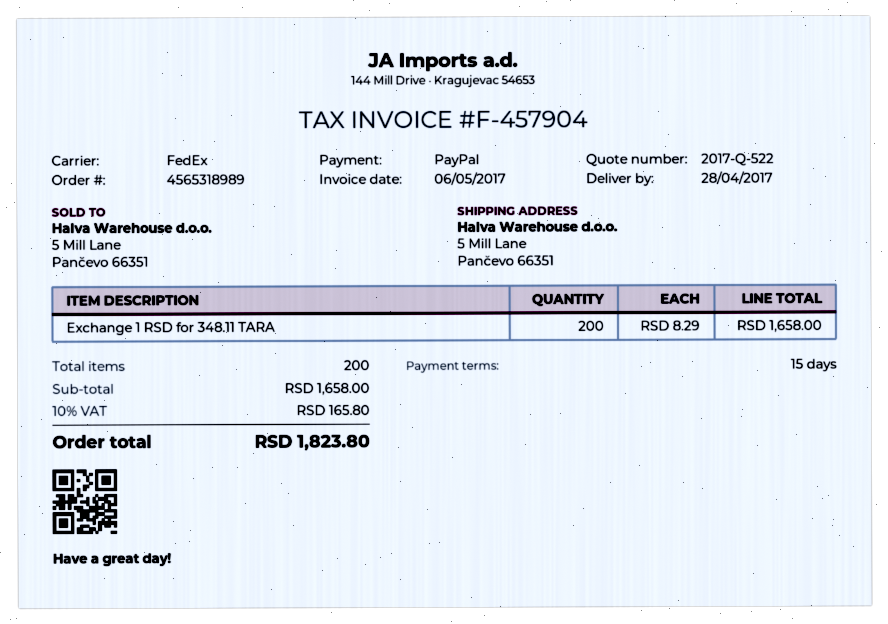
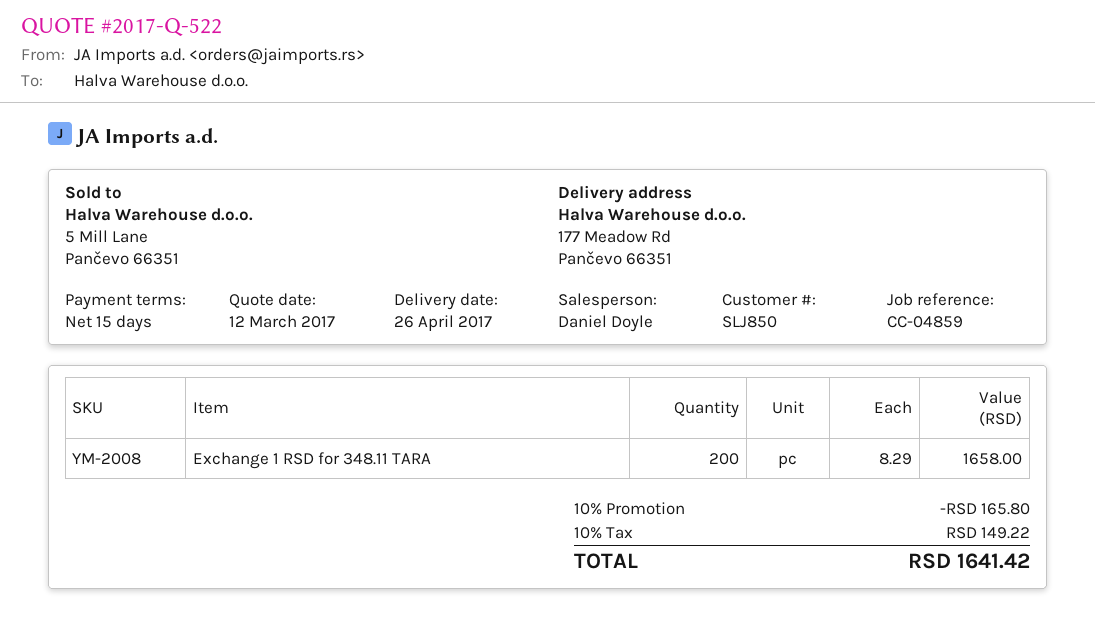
delivery date: 2017-04-28 -> 2017-04-26
ship to: 5 Mill Lane, Pančevo 66351 -> 177 Meadow Rd, Pančevo 66351
discount: none -> 10% = 165.80
tax: 10% = 165.80 -> 10% = 149.22
total: 1823.80 -> 1641.42

